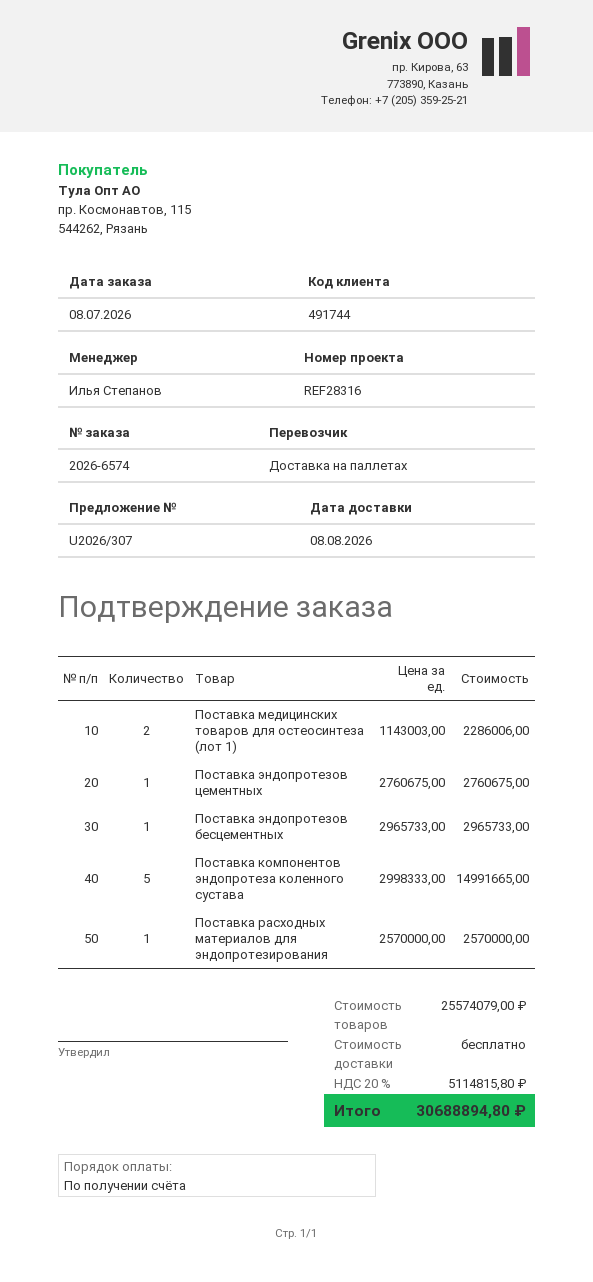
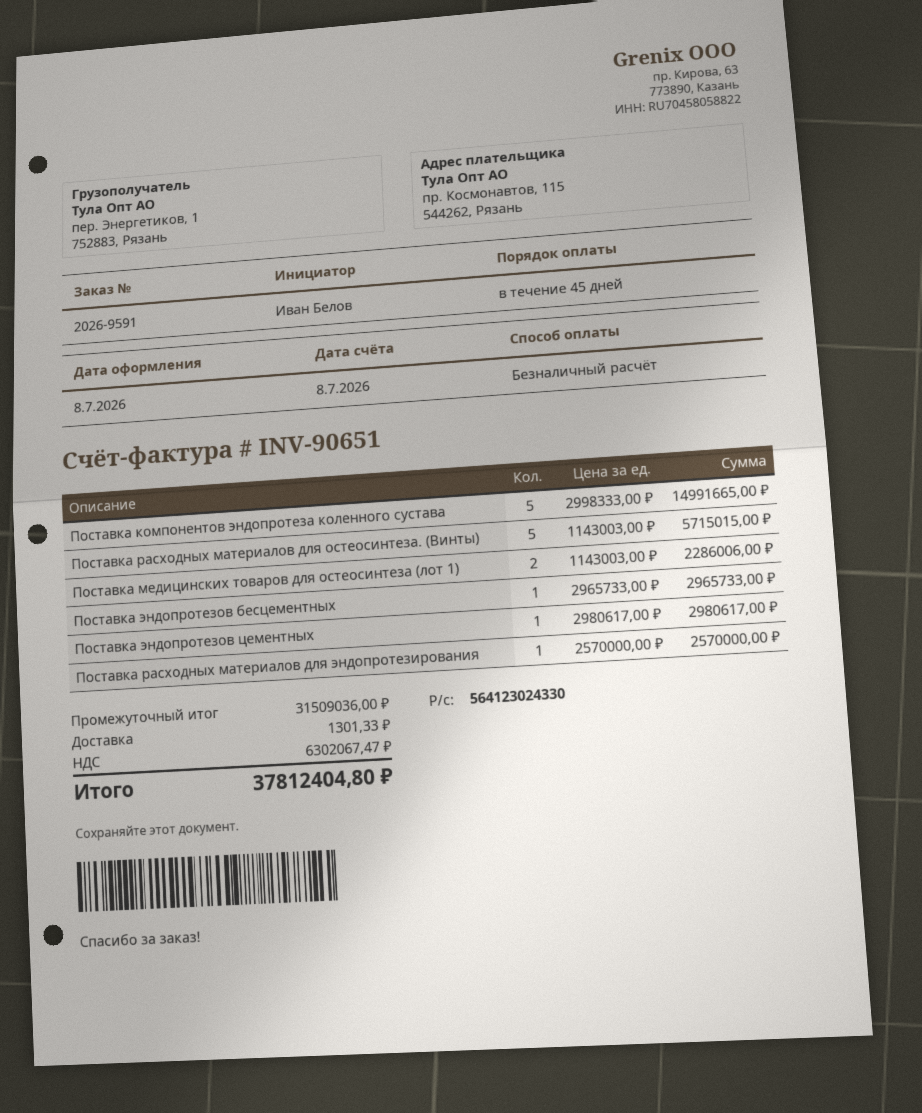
order number: 2026-6574 -> 2026-9591
payment terms: on receipt -> 45 days
Поставка эндопротезов цементных: 1 x 2760675.00 = 2760675.00 -> 1 x 2980617.00 = 2980617.00
Поставка расходных материалов для остеосинтеза. (Винты): none -> 5 x 1143003.00 = 5715015.00
subtotal: 25574079.00 -> 31509036.00
shipping: 0.00 -> 1301.33
tax: 5114815.80 -> 6302067.47
total: 30688894.80 -> 37812404.80

